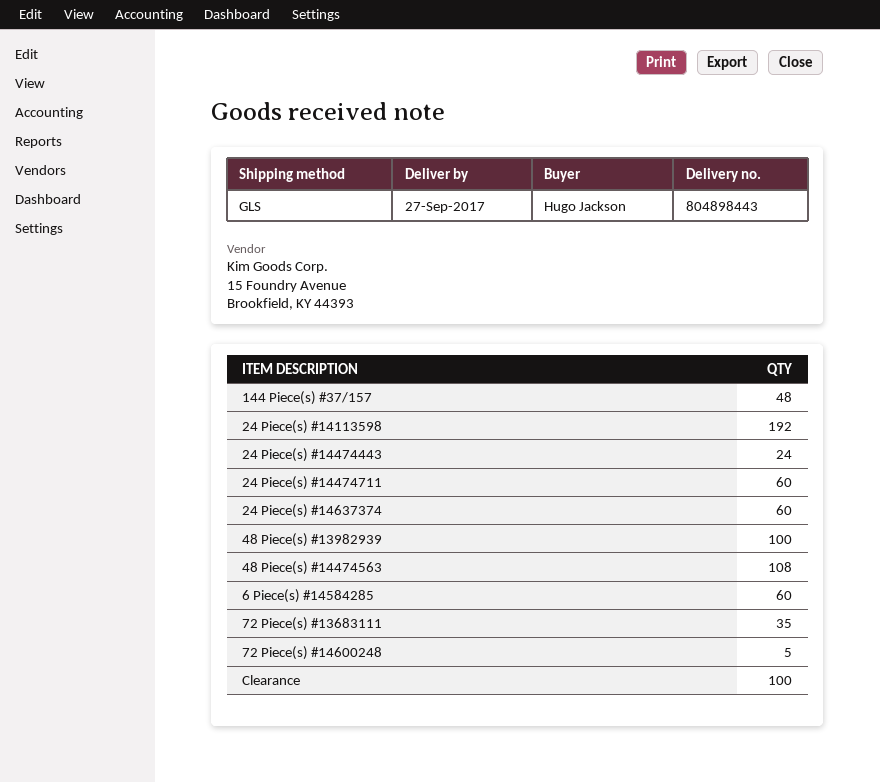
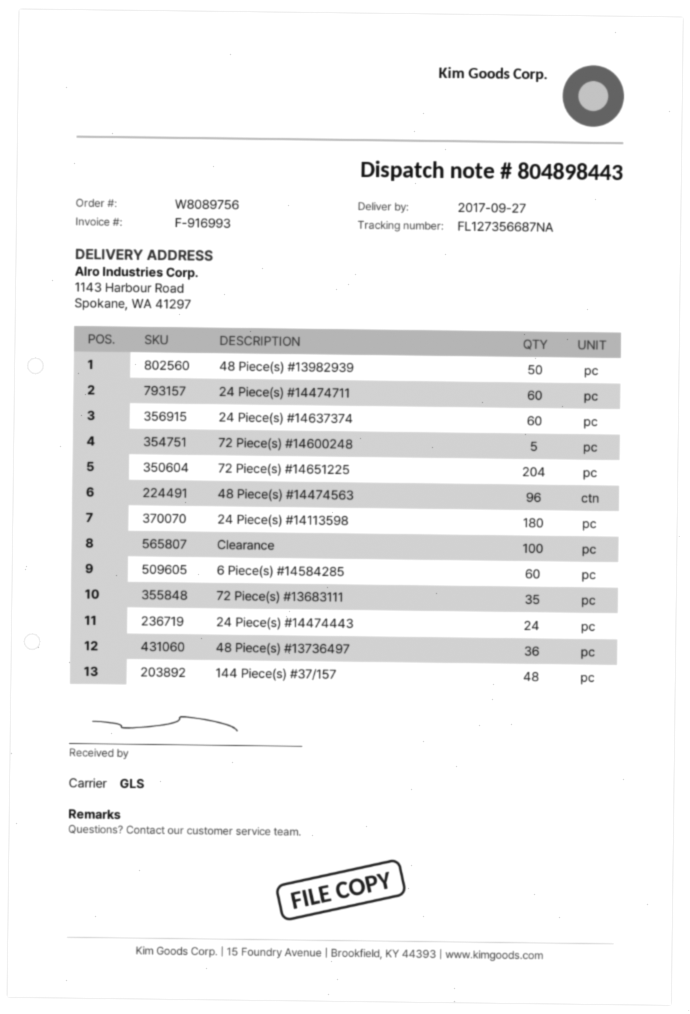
24 Piece(s) #14113598: 192 -> 180
48 Piece(s) #13982939: 100 -> 50
48 Piece(s) #14474563: 108 -> 96
72 Piece(s) #14651225: none -> 204
48 Piece(s) #13736497: none -> 36

